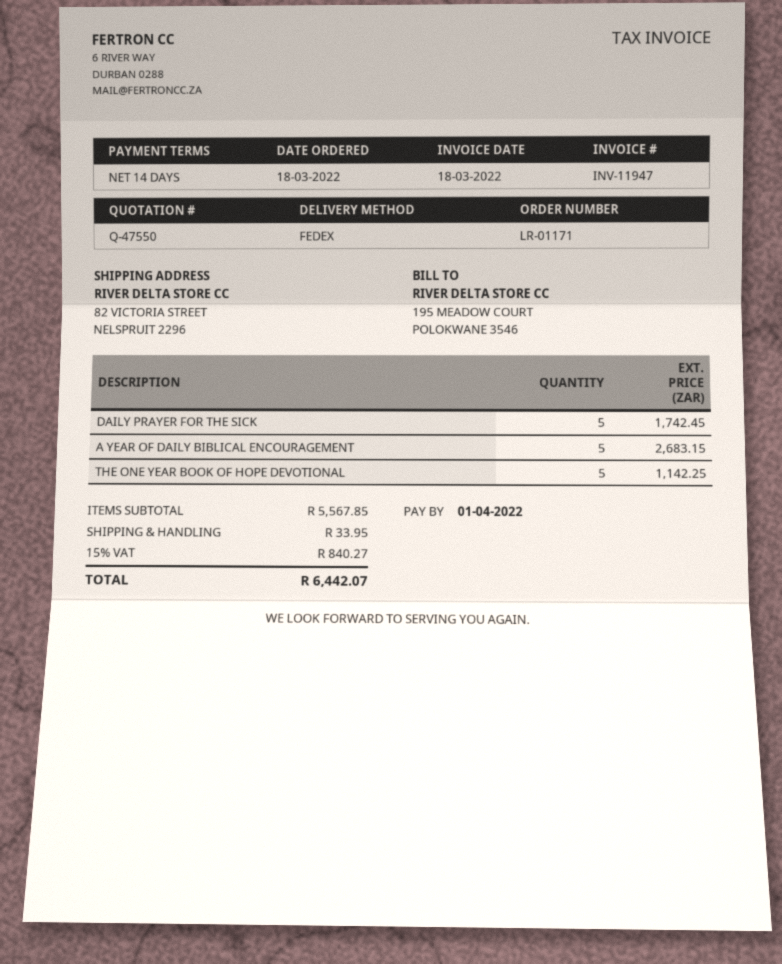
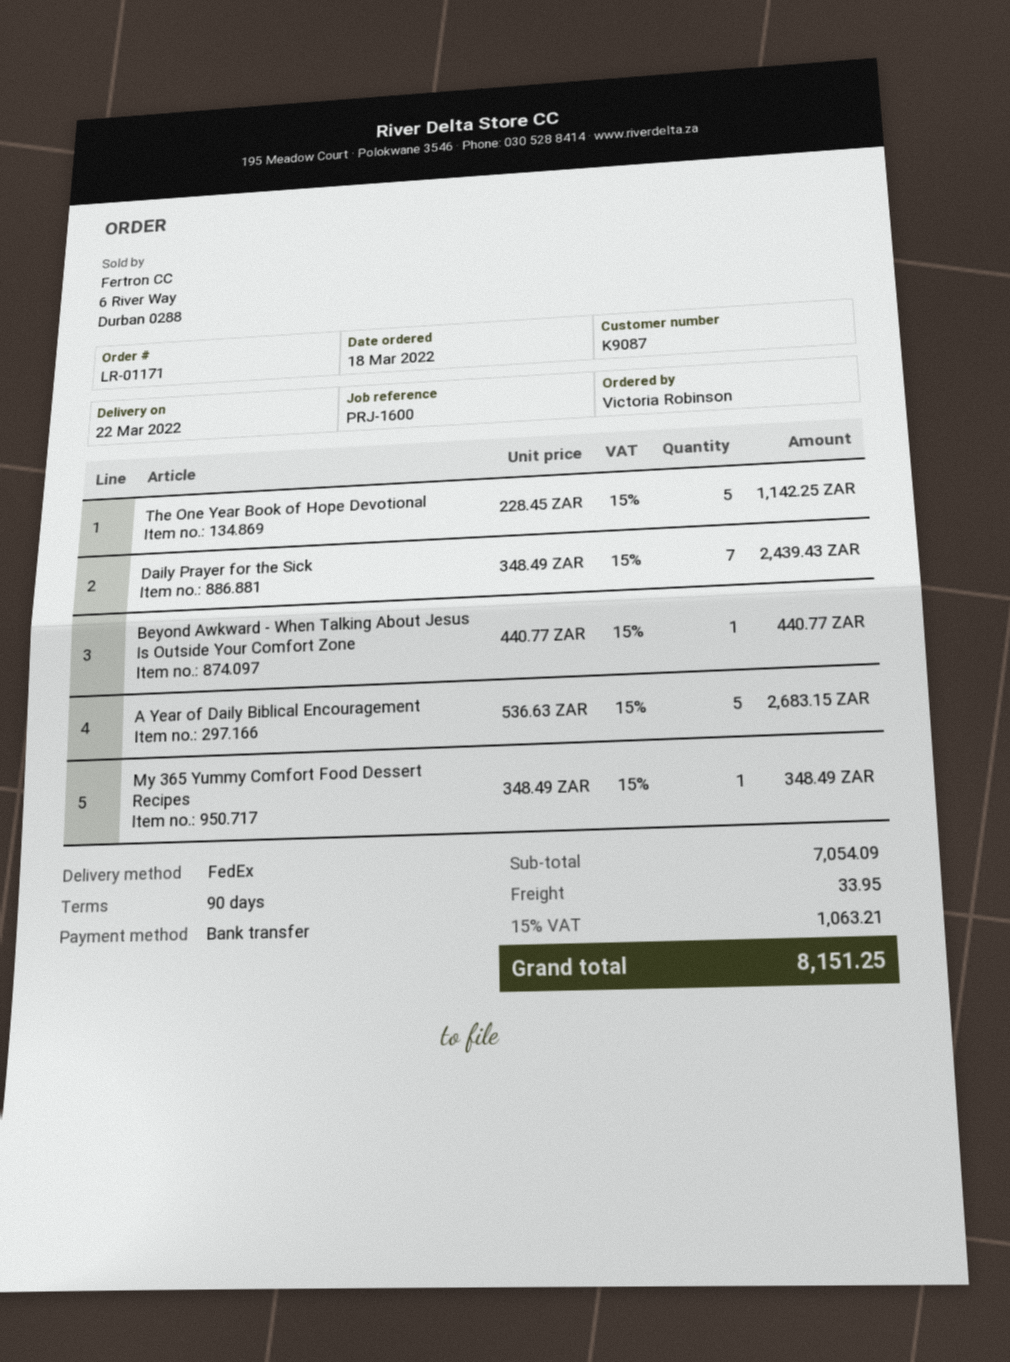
payment terms: 14 days -> 90 days
DAILY PRAYER FOR THE SICK: 5 for 1742.45 -> 7 for 2439.43
Beyond Awkward - When Talking About Jesus Is Outside Your Comfort Zone: none -> 1 for 440.77
My 365 Yummy Comfort Food Dessert Recipes: none -> 1 for 348.49
subtotal: 5567.85 -> 7054.09
tax: 15% = 840.27 -> 15% = 1063.21
total: 6442.07 -> 8151.25

